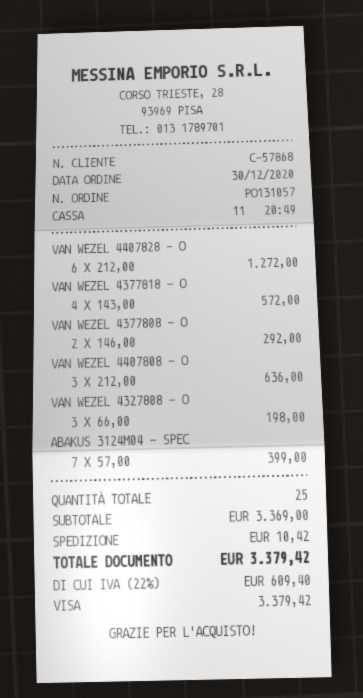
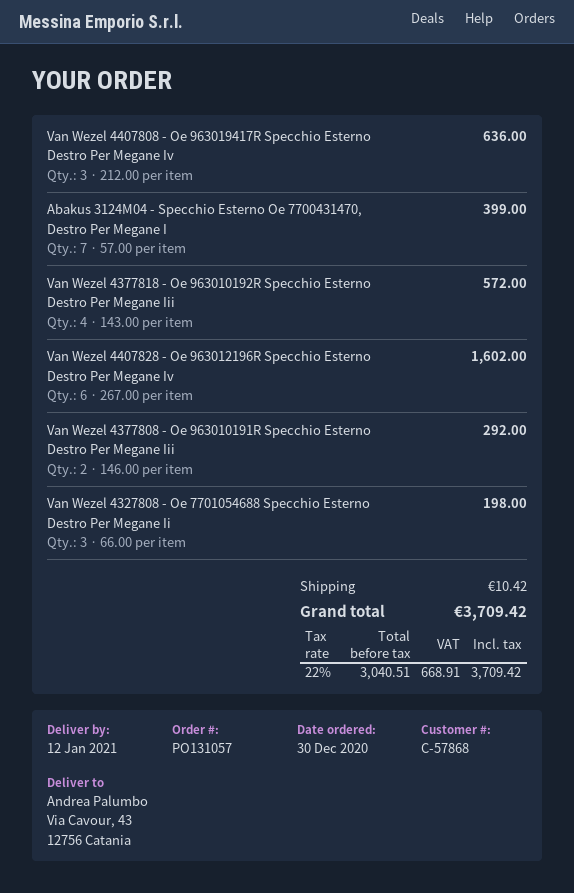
VAN WEZEL 4407828 - O: 6 x 212.00 = 1272.00 -> 6 x 267.00 = 1602.00
tax: 22% = 609.40 -> 22% = 668.91
total: 3379.42 -> 3709.42

